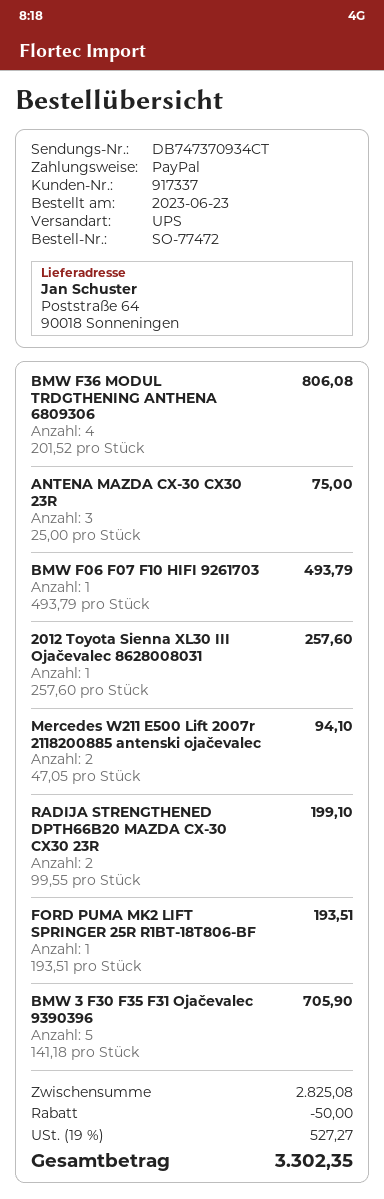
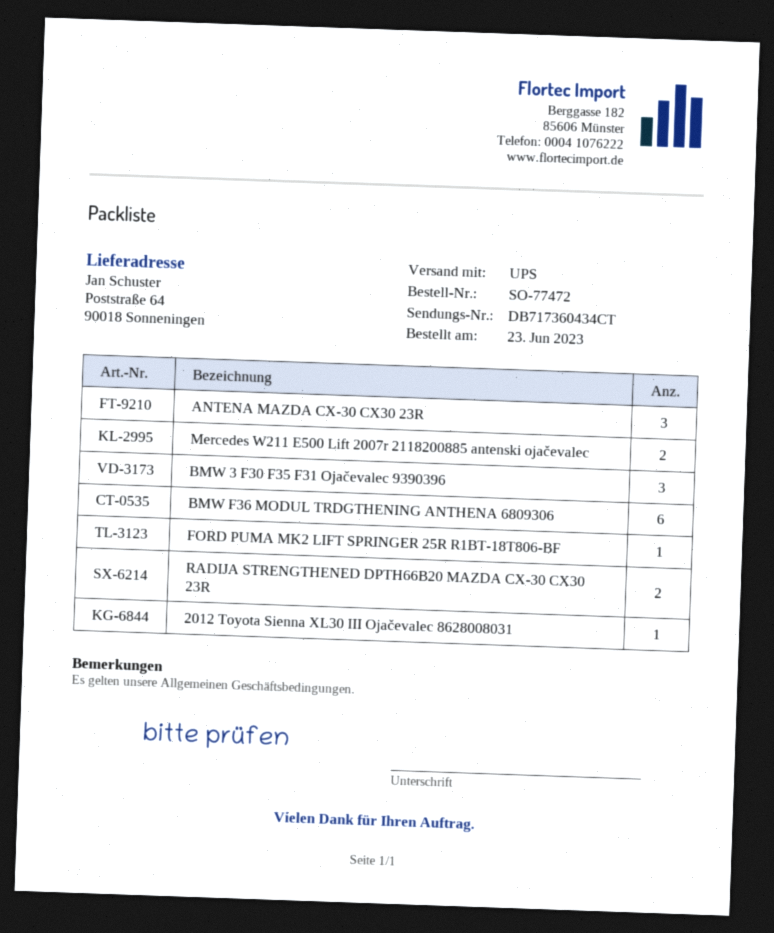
tracking number: DB747370934CT -> DB717360434CT
BMW F36 MODUL TRDGTHENING ANTHENA 6809306: 4 -> 6
BMW F06 F07 F10 HIFI 9261703: 1 -> none
BMW 3 F30 F35 F31 Ojačevalec 9390396: 5 -> 3

